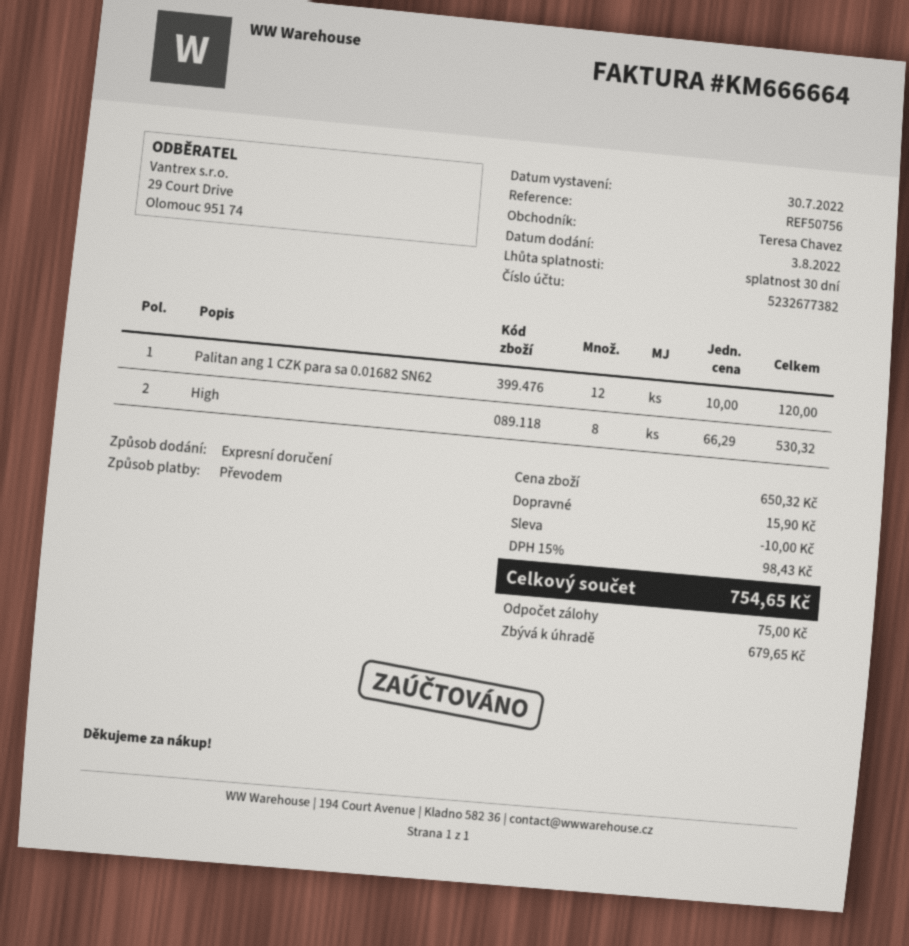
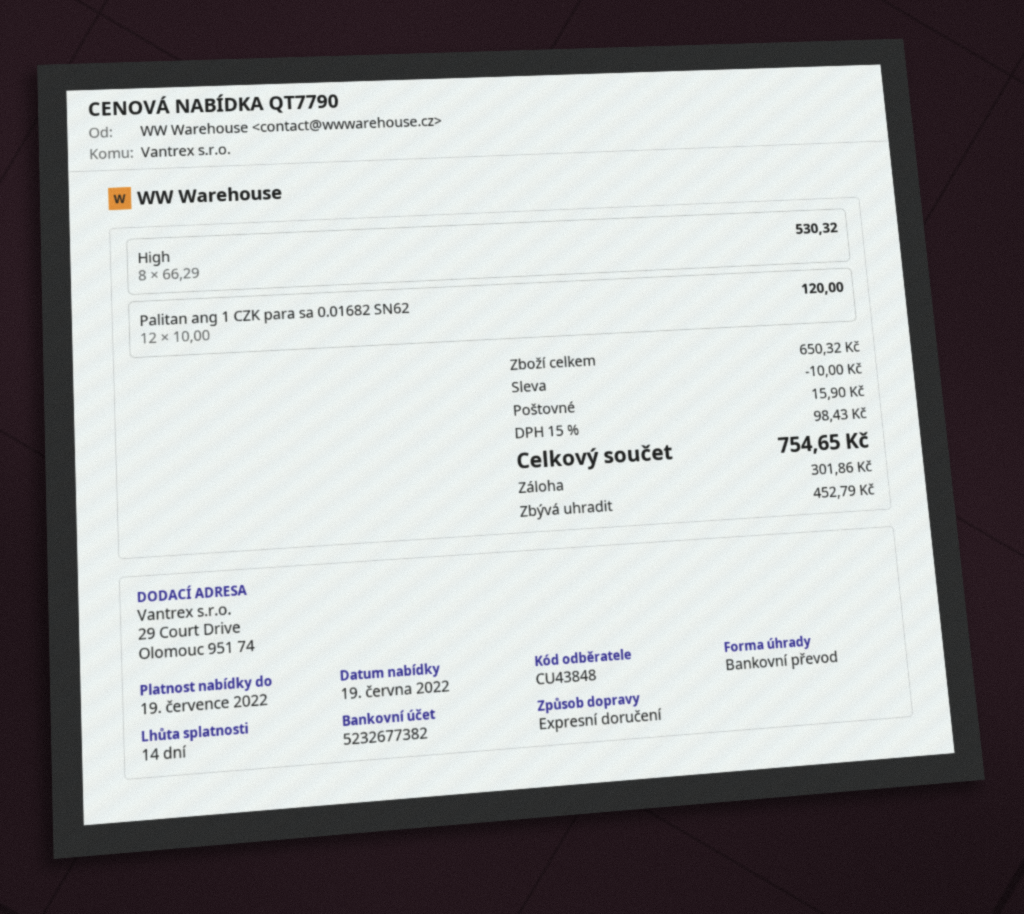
payment terms: 30 days -> 14 days
deposit: 75.00 -> 301.86
balance: 679.65 -> 452.79

